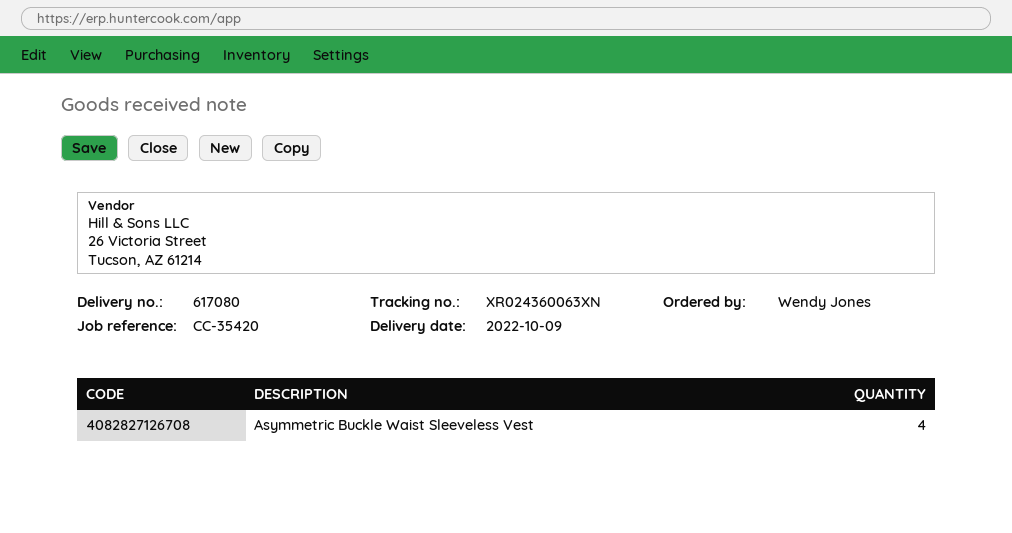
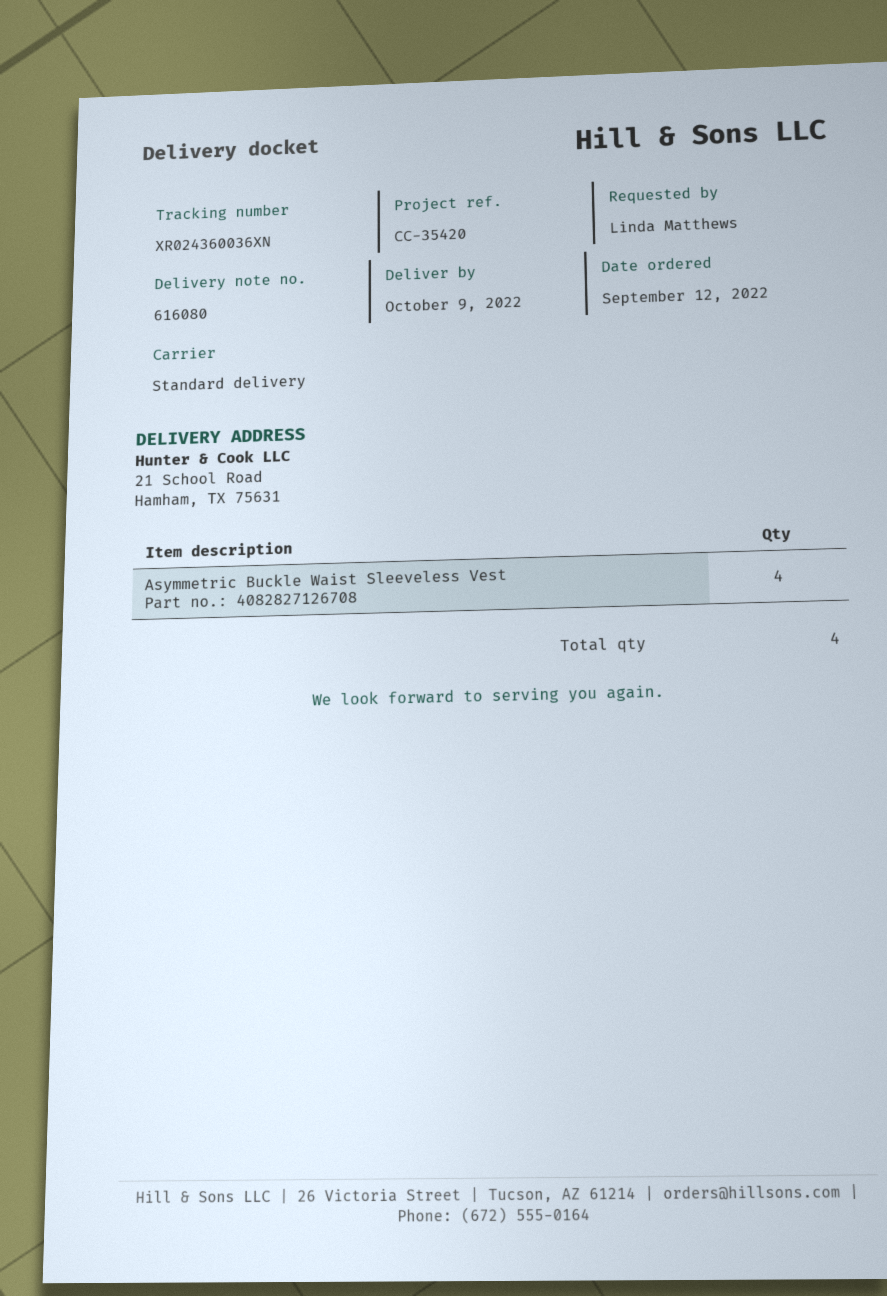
delivery note number: 617080 -> 616080
ordered by: Wendy Jones -> Linda Matthews
tracking number: XR024360063XN -> XR024360036XN

